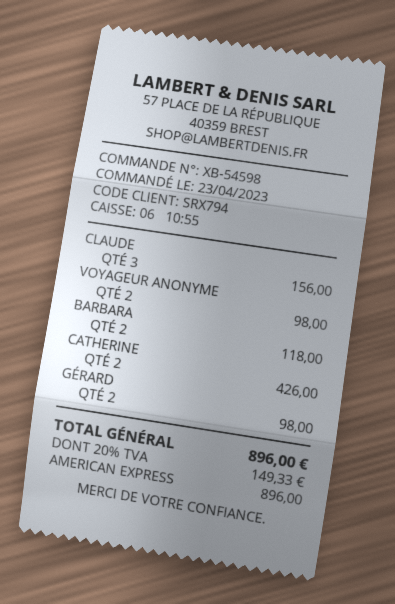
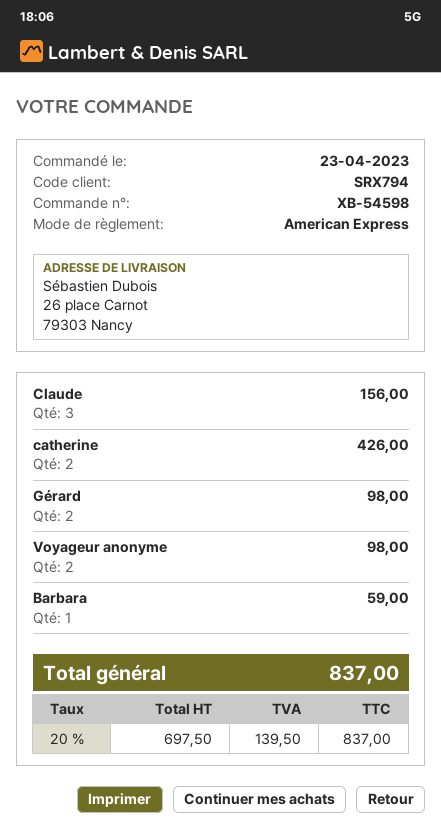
BARBARA: 2 for 118.00 -> 1 for 59.00
tax: 20% = 149.33 -> 20% = 139.50
total: 896.00 -> 837.00

